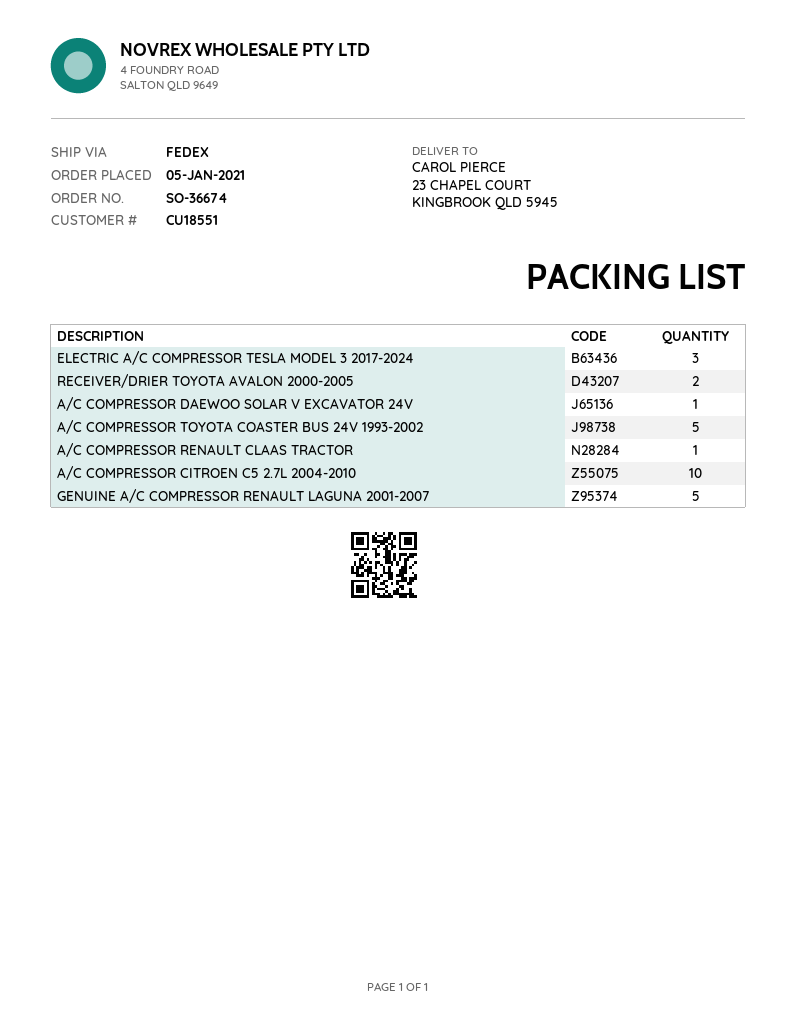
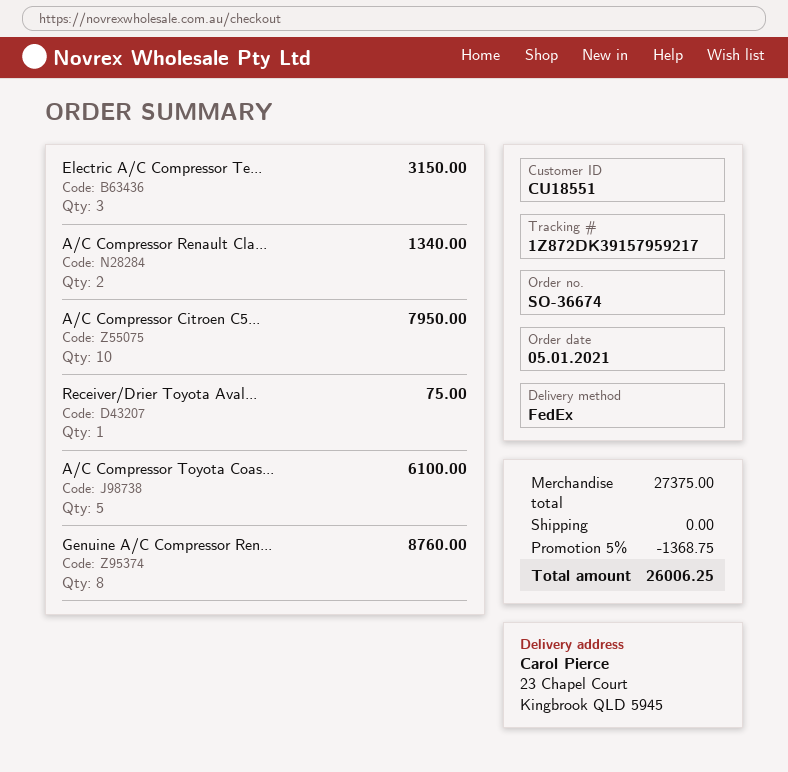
RECEIVER/DRIER TOYOTA AVALON 2000-2005: 2 -> 1
A/C COMPRESSOR DAEWOO SOLAR V EXCAVATOR 24V: 1 -> none
A/C COMPRESSOR RENAULT CLAAS TRACTOR: 1 -> 2
GENUINE A/C COMPRESSOR RENAULT LAGUNA 2001-2007: 5 -> 8

